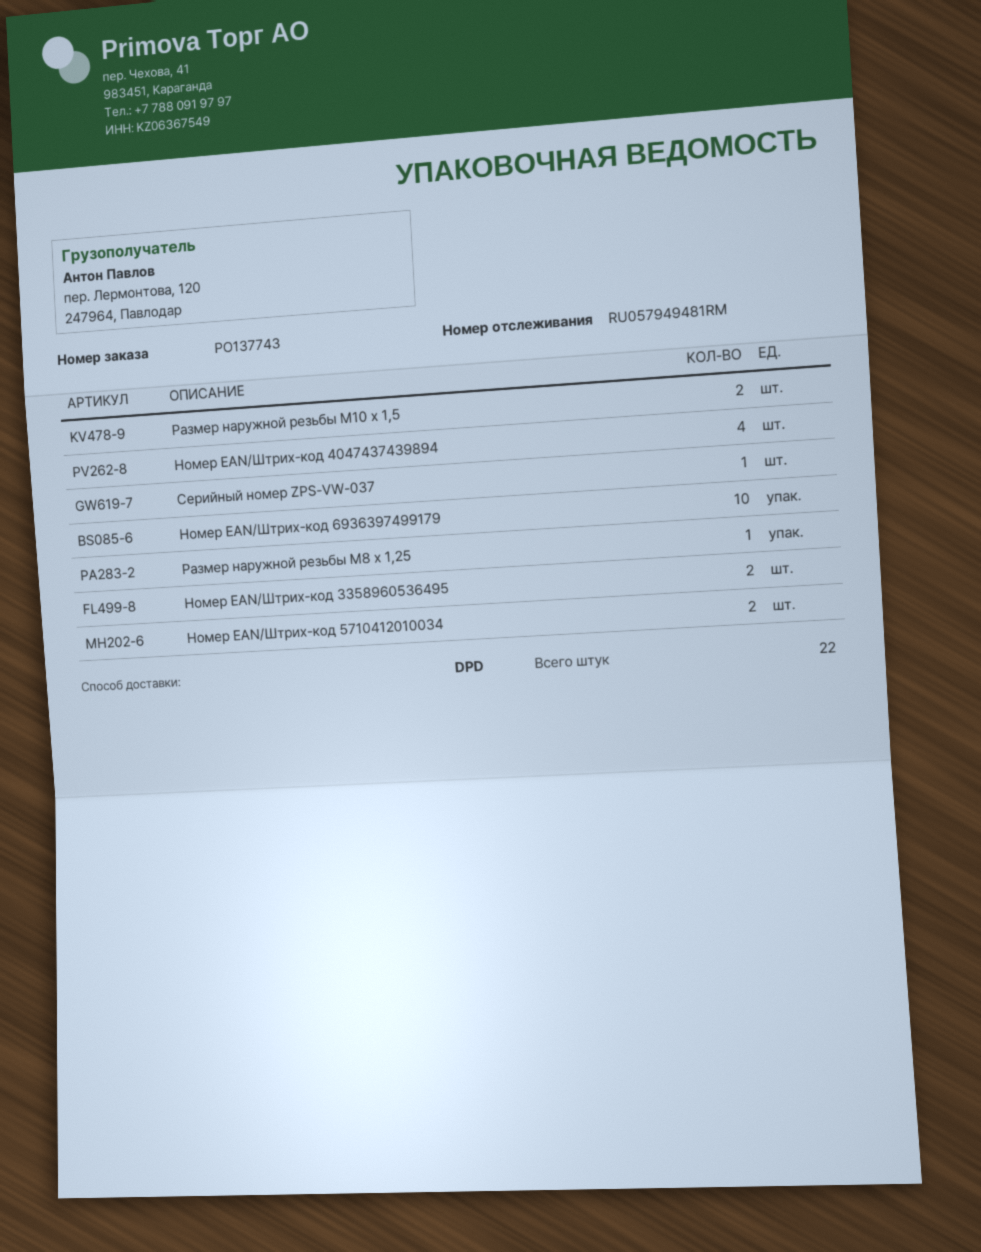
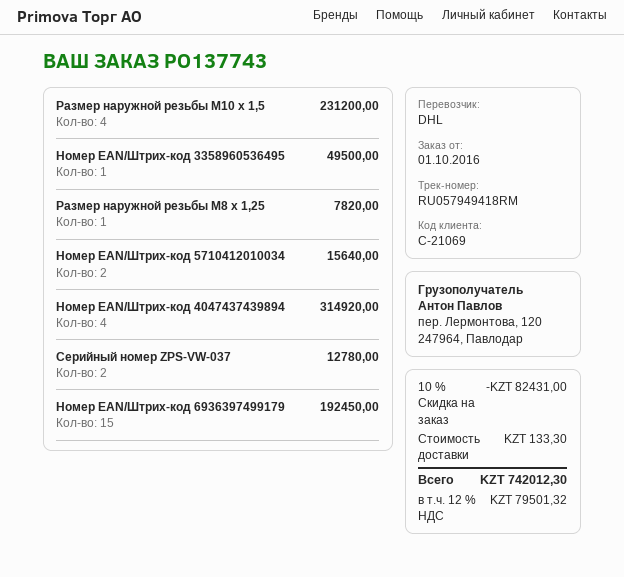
shipping method: DPD -> DHL
tracking number: RU057949481RM -> RU057949418RM
Размер наружной резьбы M10 x 1,5: 2 -> 4
Серийный номер ZPS-VW-037: 1 -> 2
Номер EAN/Штрих-код 6936397499179: 10 -> 15
Номер EAN/Штрих-код 3358960536495: 2 -> 1

